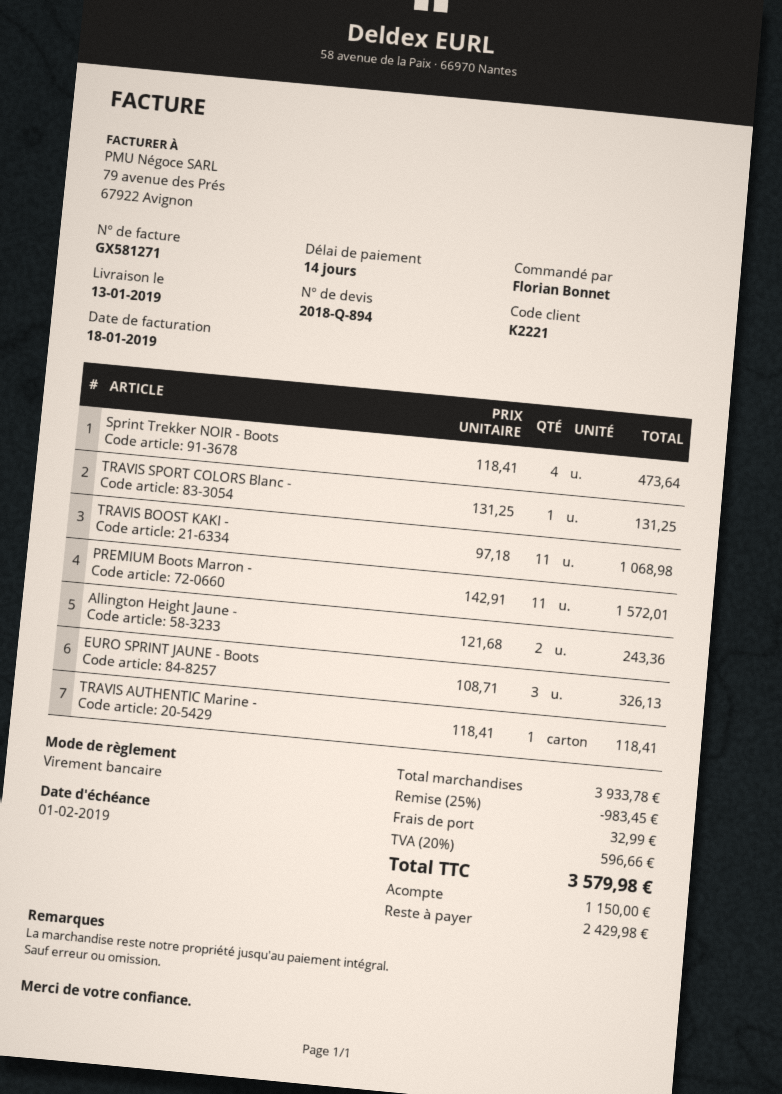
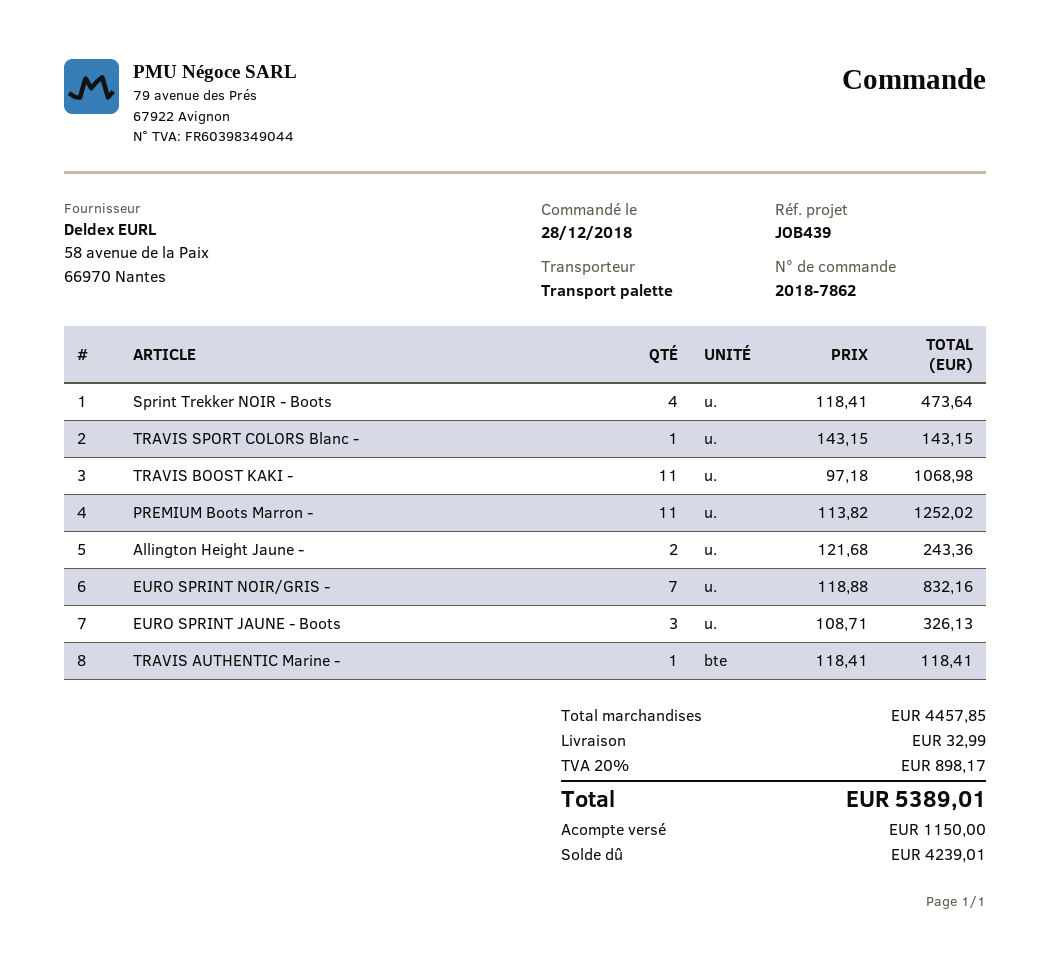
TRAVIS SPORT COLORS Blanc -: 1 x 131.25 = 131.25 -> 1 x 143.15 = 143.15
PREMIUM Boots Marron -: 11 x 142.91 = 1572.01 -> 11 x 113.82 = 1252.02
EURO SPRINT NOIR/GRIS -: none -> 7 x 118.88 = 832.16
subtotal: 3933.78 -> 4457.85
discount: 25% = 983.45 -> none
tax: 20% = 596.66 -> 20% = 898.17
total: 3579.98 -> 5389.01
balance: 2429.98 -> 4239.01

